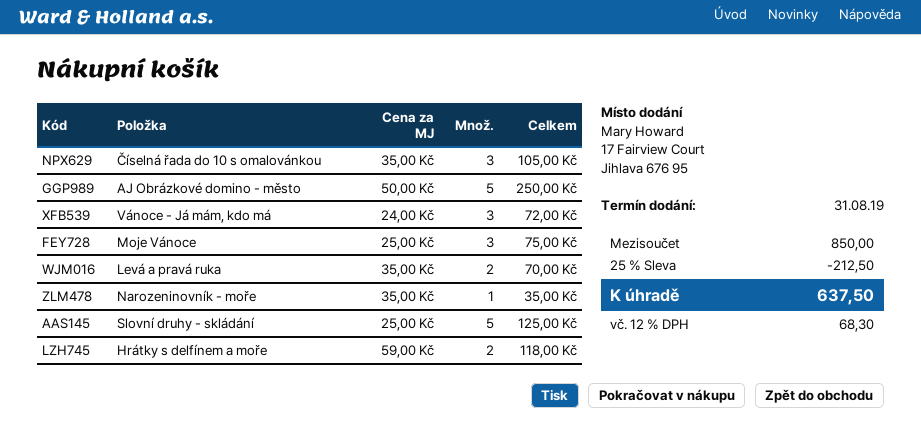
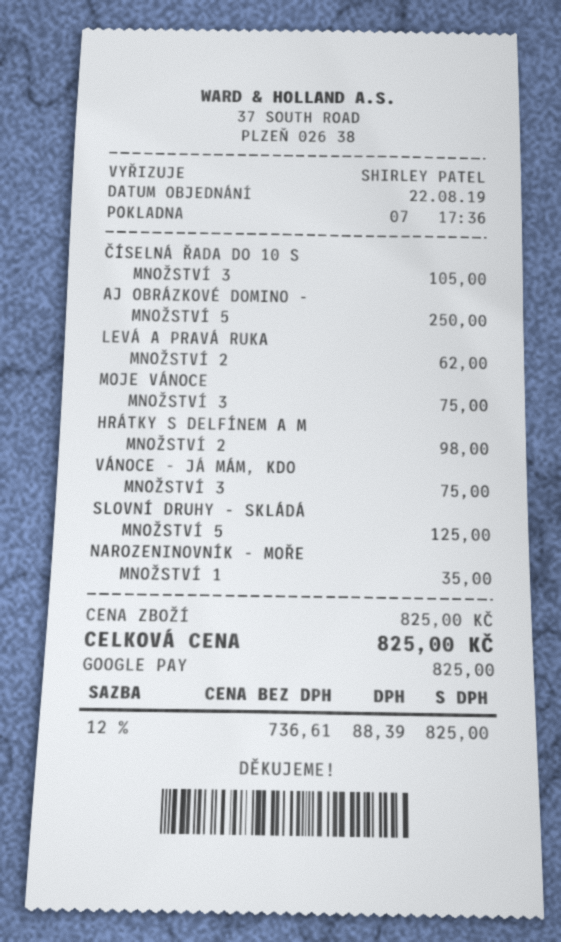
Vánoce - Já mám, kdo má: 3 for 72.00 -> 3 for 75.00
Levá a pravá ruka: 2 for 70.00 -> 2 for 62.00
Hrátky s delfínem a moře: 2 for 118.00 -> 2 for 98.00
subtotal: 850.00 -> 825.00
discount: 25% = 212.50 -> none
tax: 12% = 68.30 -> 12% = 88.39
total: 637.50 -> 825.00

